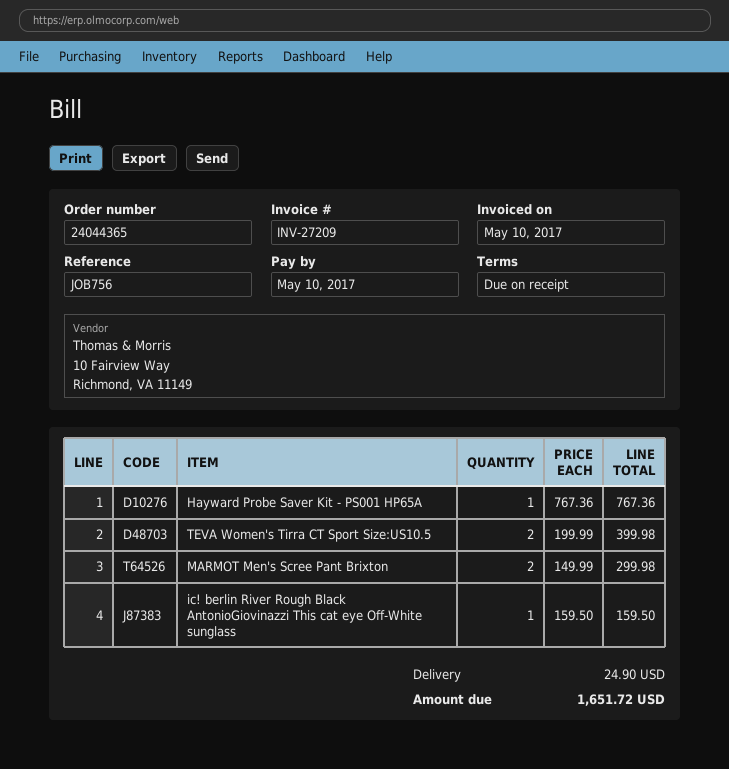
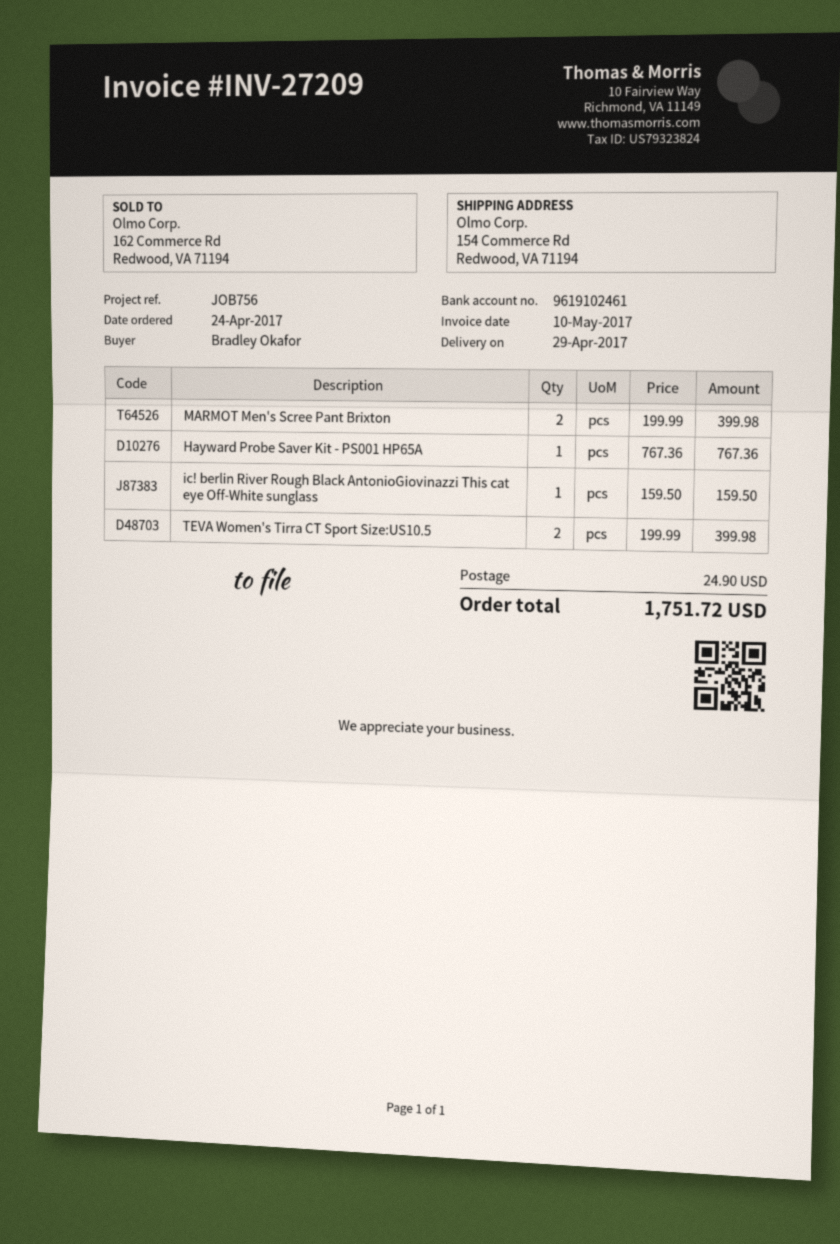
MARMOT Men's Scree Pant Brixton: 2 x 149.99 = 299.98 -> 2 x 199.99 = 399.98
total: 1651.72 -> 1751.72

